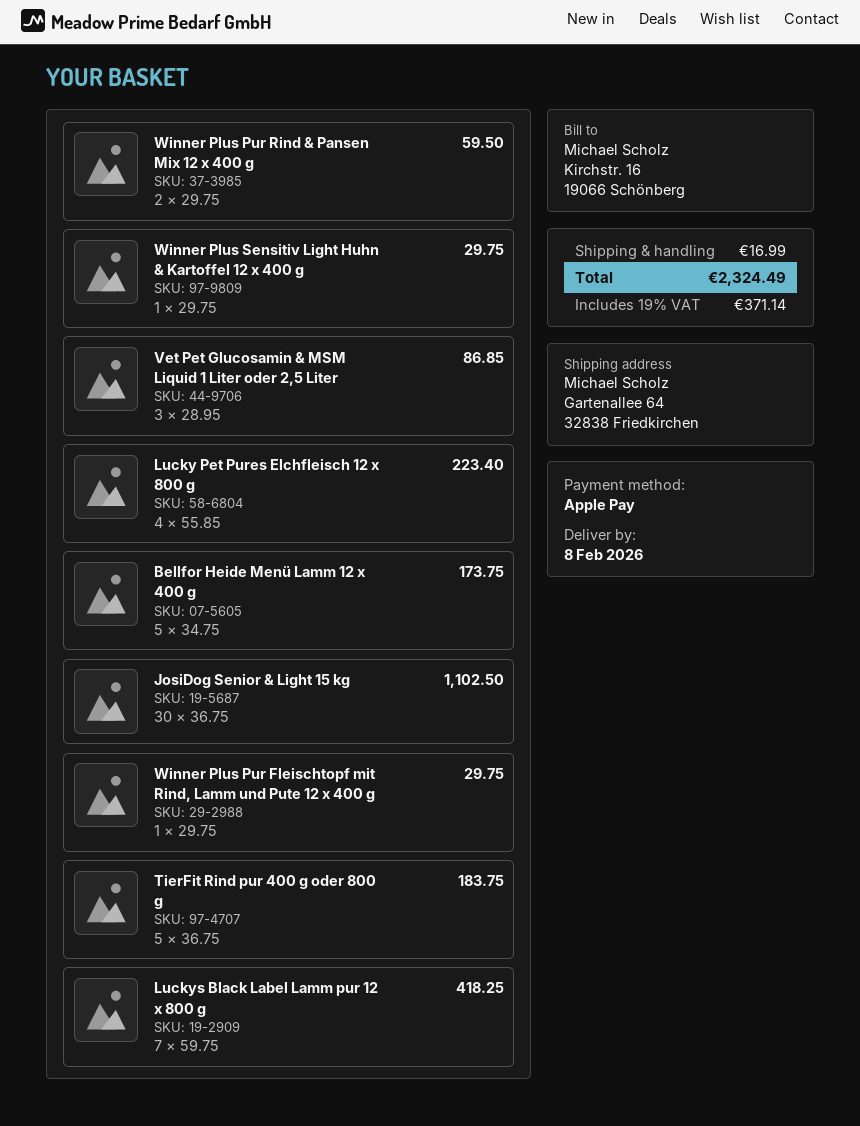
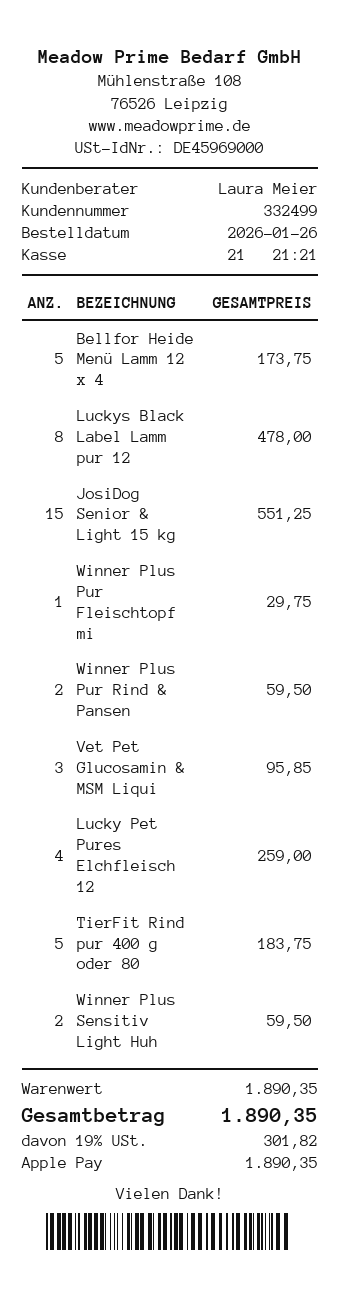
Winner Plus Sensitiv Light Huhn & Kartoffel 12 x 400 g: 1 for 29.75 -> 2 for 59.50
Vet Pet Glucosamin & MSM Liquid 1 Liter oder 2,5 Liter: 3 for 86.85 -> 3 for 95.85
Lucky Pet Pures Elchfleisch 12 x 800 g: 4 for 223.40 -> 4 for 259.00
JosiDog Senior & Light 15 kg: 30 for 1102.50 -> 15 for 551.25
Luckys Black Label Lamm pur 12 x 800 g: 7 for 418.25 -> 8 for 478.00
shipping: 16.99 -> none
tax: 19% = 371.14 -> 19% = 301.82
total: 2324.49 -> 1890.35

